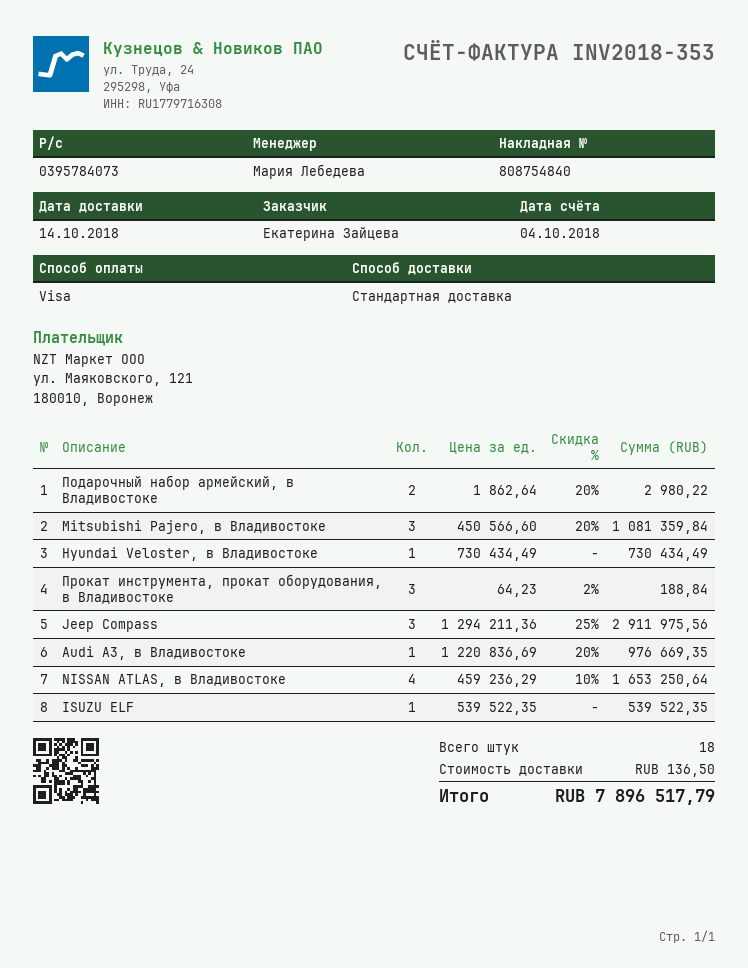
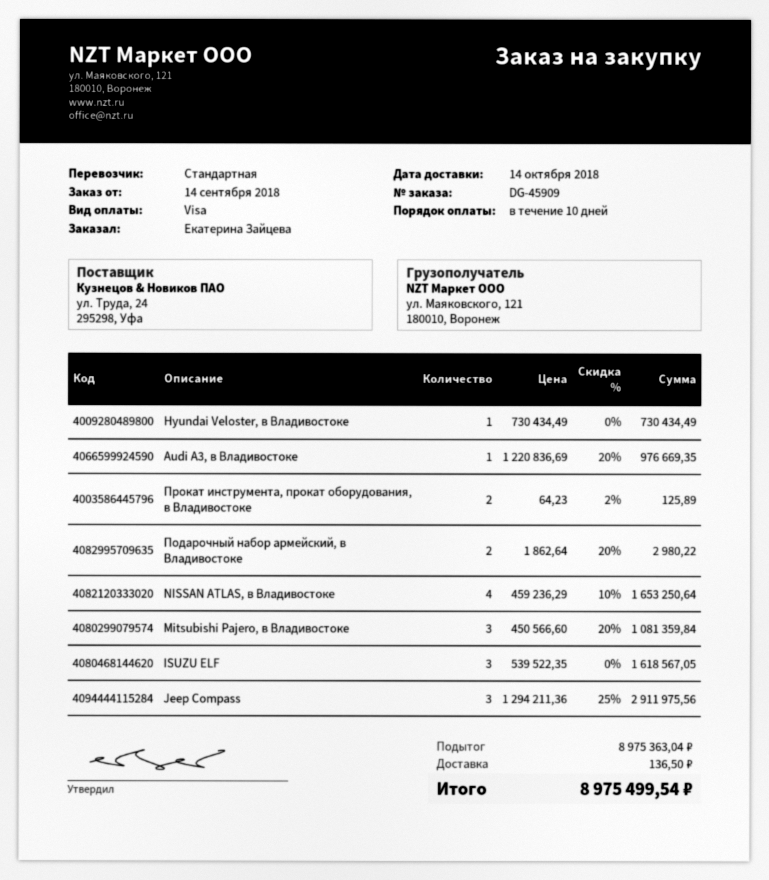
Прокат инструмента, прокат оборудования, в Владивостоке: 3 x 64.23 - 2% = 188.84 -> 2 x 64.23 - 2% = 125.89
ISUZU ELF: 1 x 539522.35 = 539522.35 -> 3 x 539522.35 = 1618567.05
total: 7896517.79 -> 8975499.54

